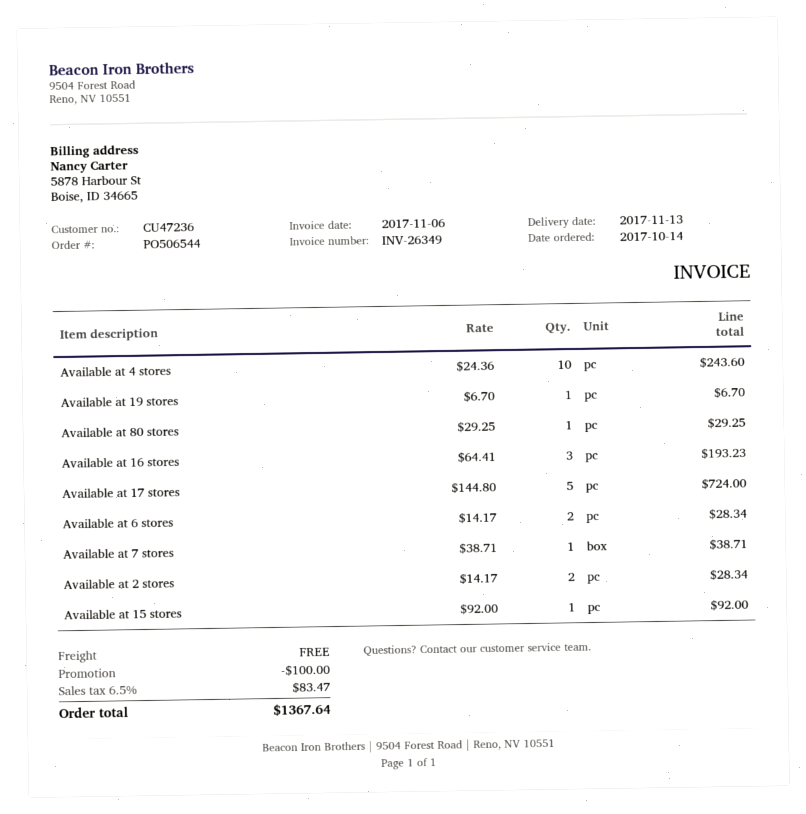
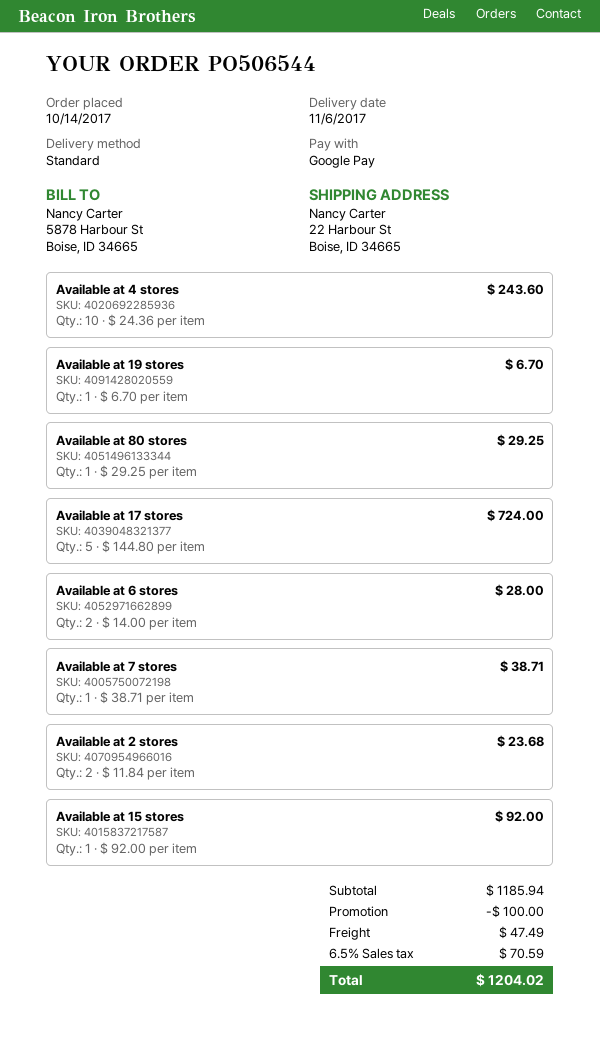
delivery date: 2017-11-13 -> 2017-11-06
Available at 16 stores: 3 x 64.41 = 193.23 -> none
Available at 6 stores: 2 x 14.17 = 28.34 -> 2 x 14.00 = 28.00
Available at 2 stores: 2 x 14.17 = 28.34 -> 2 x 11.84 = 23.68
shipping: 0.00 -> 47.49
tax: 6.5% = 83.47 -> 6.5% = 70.59
total: 1367.64 -> 1204.02

